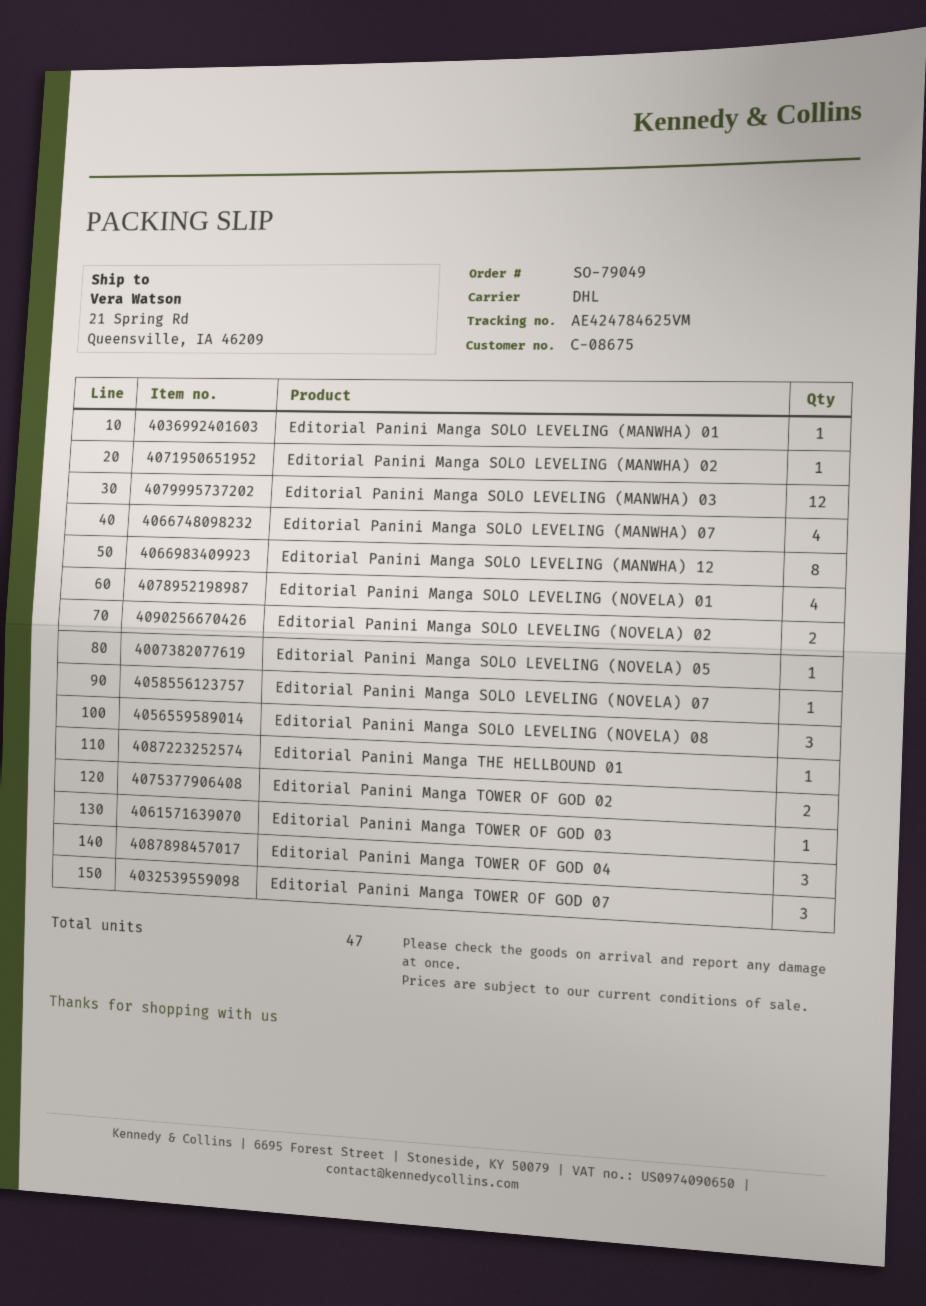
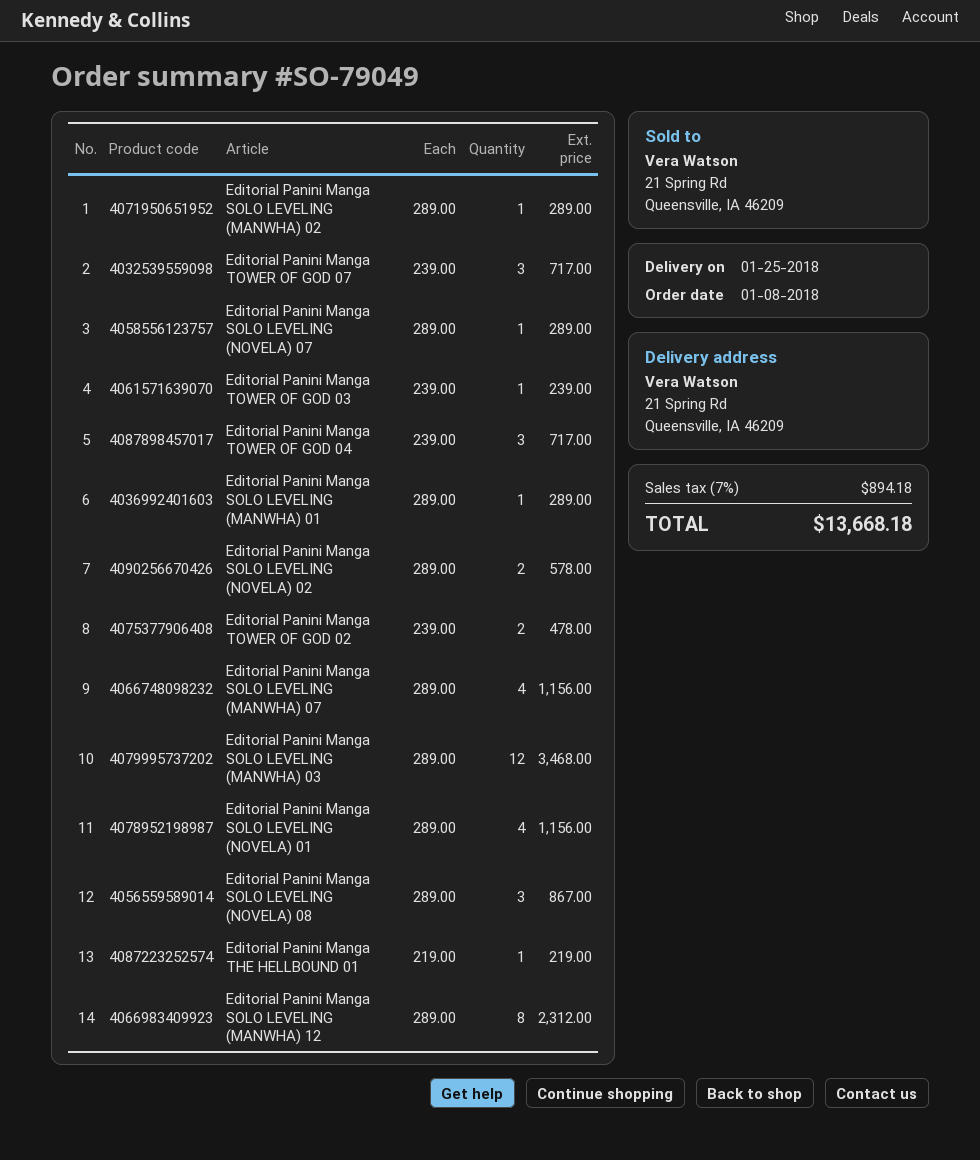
Editorial Panini Manga SOLO LEVELING (NOVELA) 05: 1 -> none

